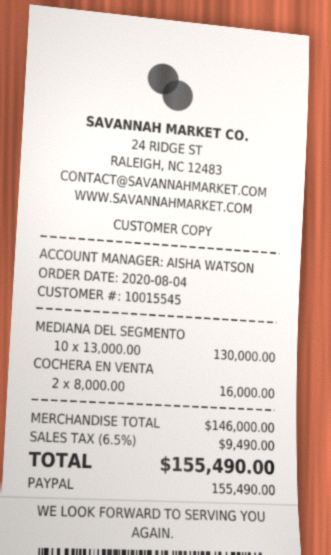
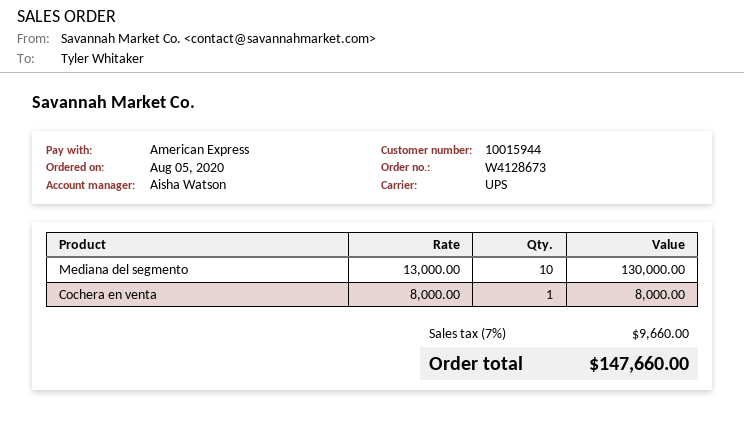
order date: 2020-08-04 -> 2020-08-05
customer number: 10015545 -> 10015944
payment method: PayPal -> American Express
COCHERA EN VENTA: 2 x 8000.00 = 16000.00 -> 1 x 8000.00 = 8000.00
tax: 6.5% = 9490.00 -> 7% = 9660.00
total: 155490.00 -> 147660.00

